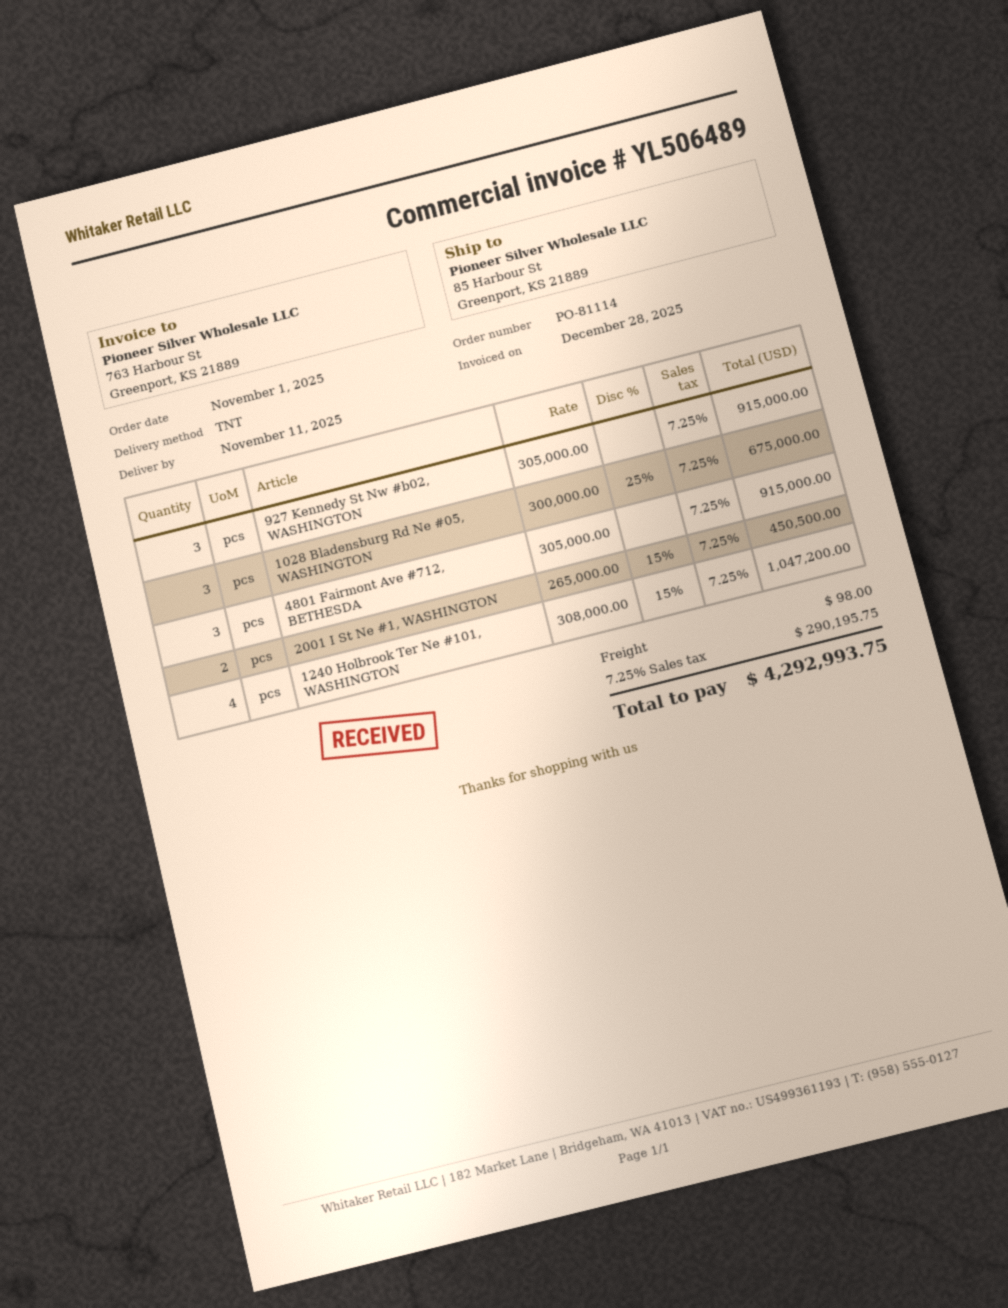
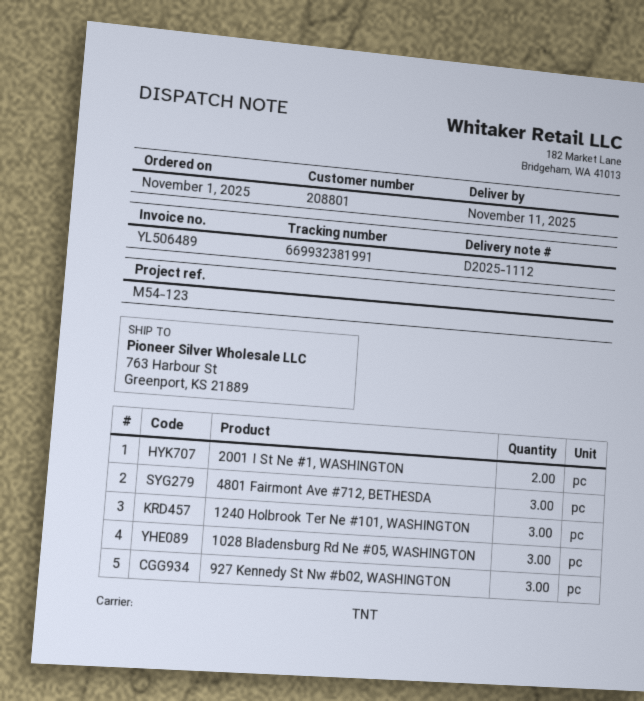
ship to: 85 Harbour St, Greenport, KS 21889 -> 763 Harbour St, Greenport, KS 21889
1240 Holbrook Ter Ne #101, WASHINGTON: 4 -> 3

